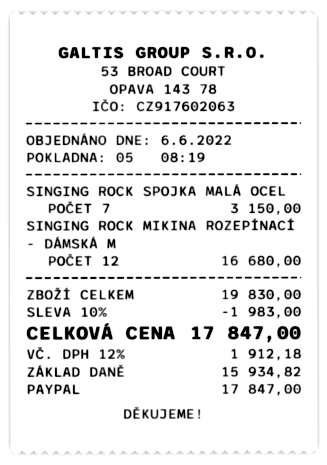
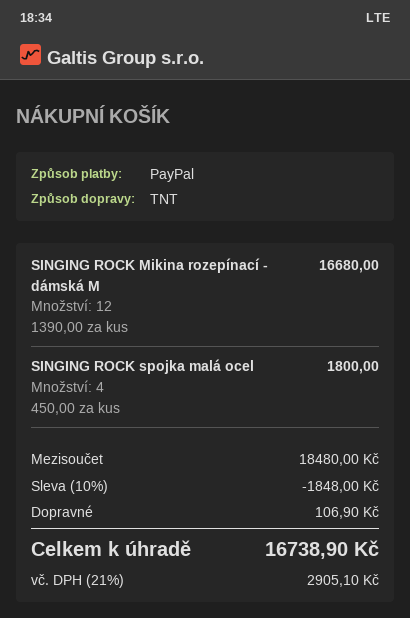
SINGING ROCK SPOJKA MALÁ OCEL: 7 for 3150.00 -> 4 for 1800.00
subtotal: 19830.00 -> 18480.00
discount: 10% = 1983.00 -> 10% = 1848.00
shipping: none -> 106.90
tax: 12% = 1912.18 -> 21% = 2905.10
total: 17847.00 -> 16738.90

